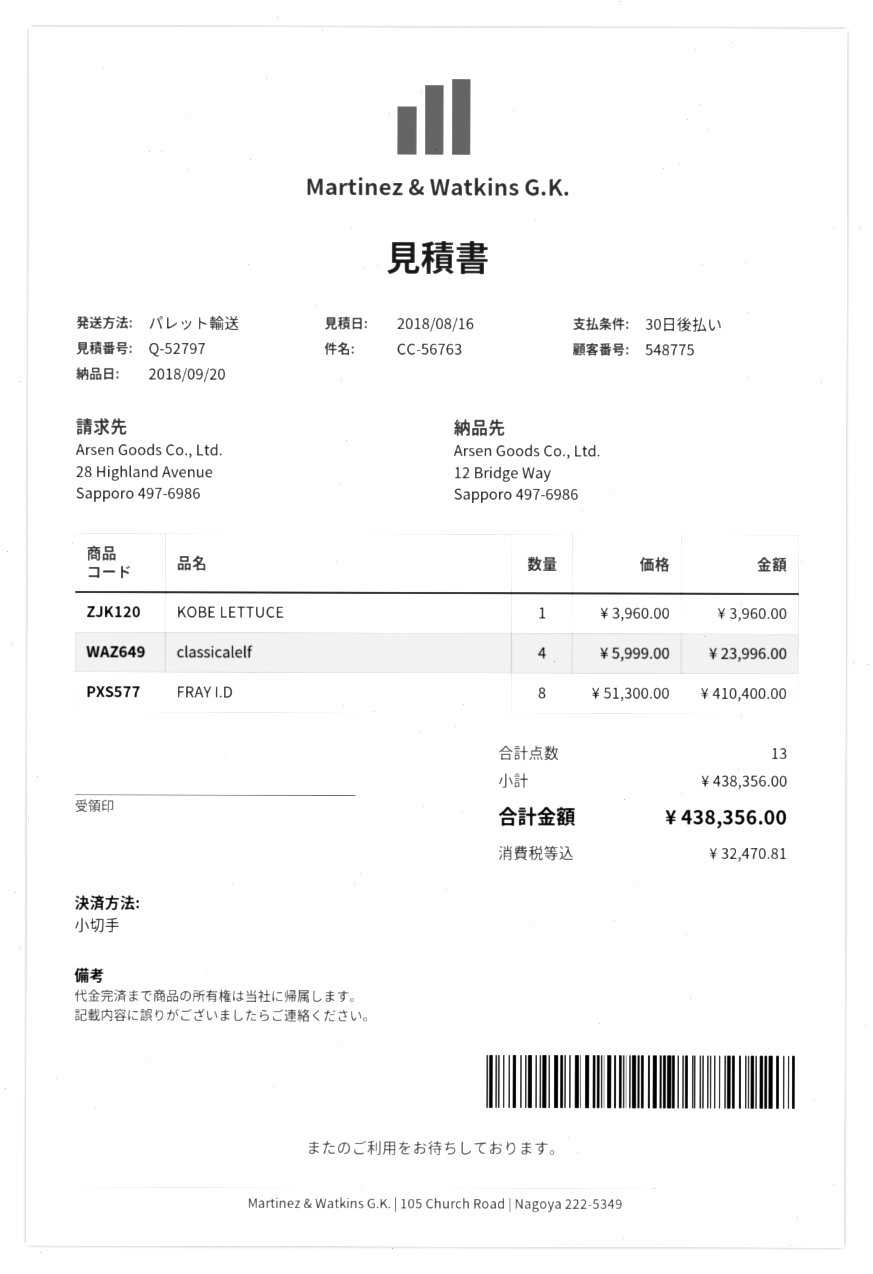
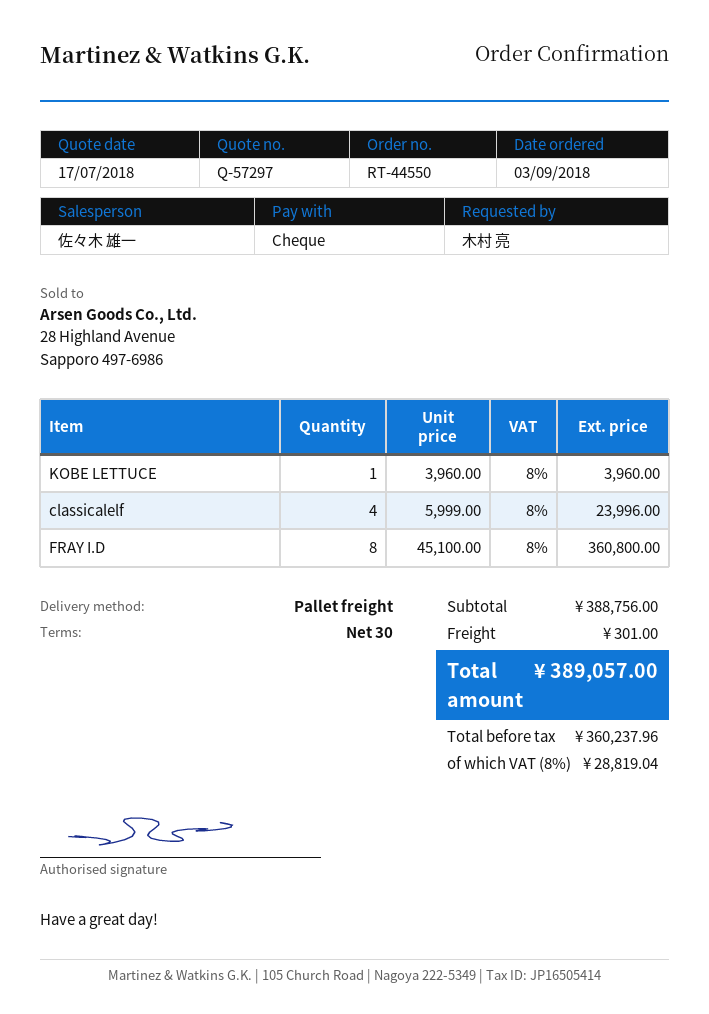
quote number: Q-52797 -> Q-57297
quote date: 2018-08-16 -> 2018-07-17
FRAY I.D: 8 x 51300.00 = 410400.00 -> 8 x 45100.00 = 360800.00
subtotal: 438356.00 -> 388756.00
shipping: none -> 301.00
tax: 32470.81 -> 28819.04
total: 438356.00 -> 389057.00

